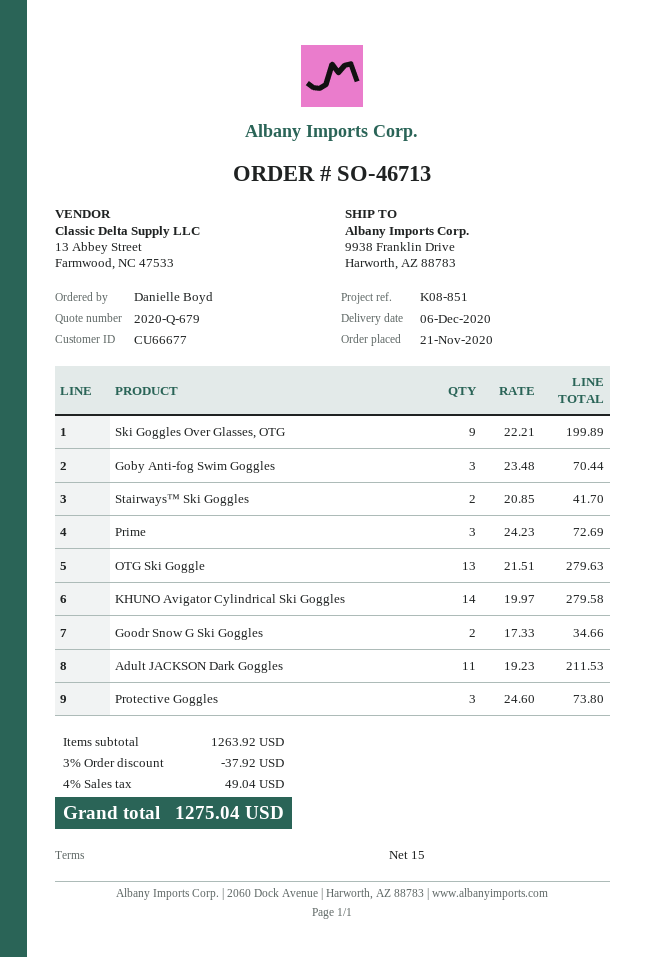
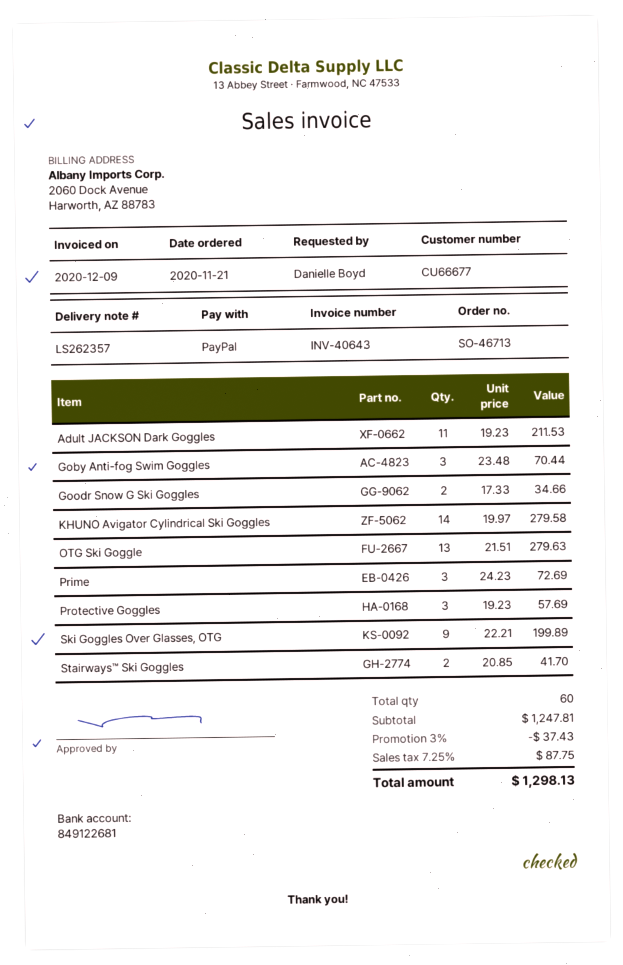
Protective Goggles: 3 x 24.60 = 73.80 -> 3 x 19.23 = 57.69
subtotal: 1263.92 -> 1247.81
discount: 3% = 37.92 -> 3% = 37.43
tax: 4% = 49.04 -> 7.25% = 87.75
total: 1275.04 -> 1298.13

